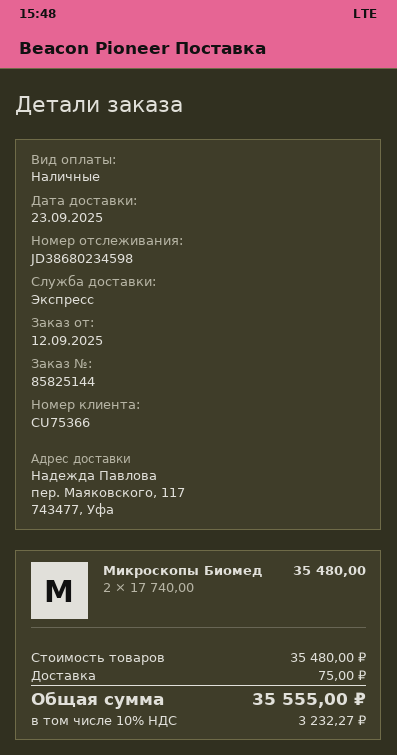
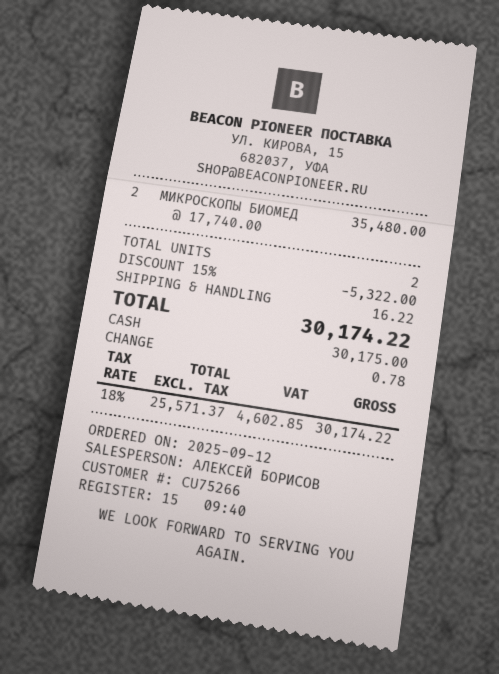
customer number: CU75366 -> CU75266
discount: none -> 15% = 5322.00
shipping: 75.00 -> 16.22
tax: 10% = 3232.27 -> 18% = 4602.85
total: 35555.00 -> 30174.22

